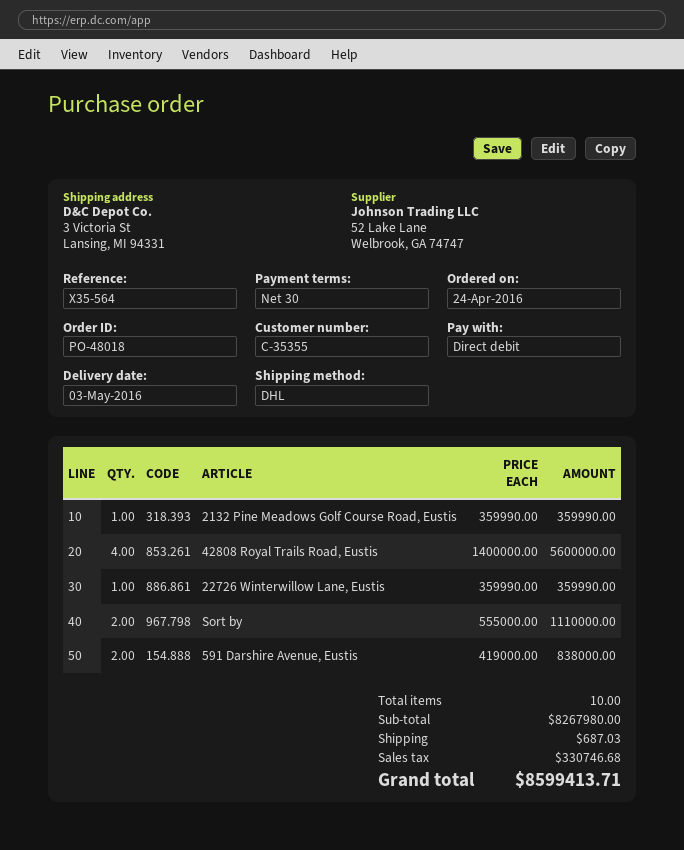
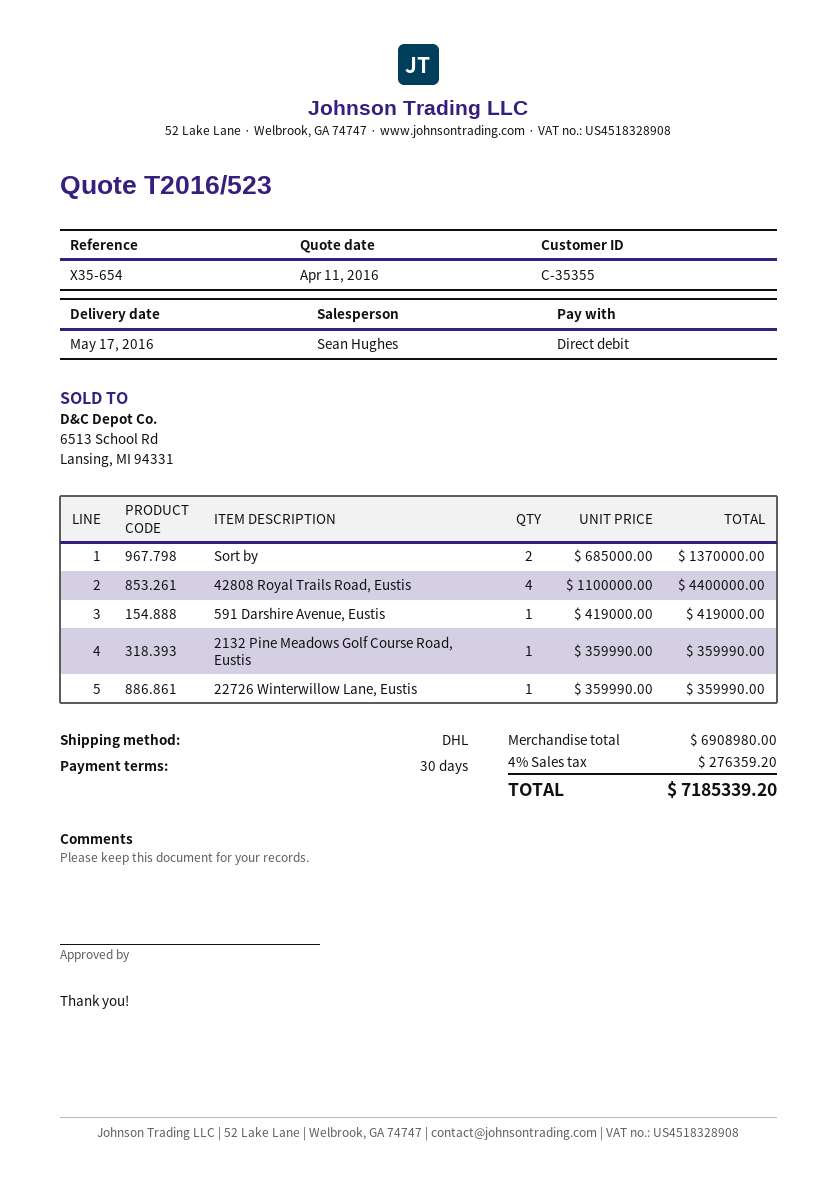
delivery date: 2016-05-03 -> 2016-05-17
reference: X35-564 -> X35-654
42808 Royal Trails Road, Eustis: 4 x 1400000.00 = 5600000.00 -> 4 x 1100000.00 = 4400000.00
Sort by: 2 x 555000.00 = 1110000.00 -> 2 x 685000.00 = 1370000.00
591 Darshire Avenue, Eustis: 2 x 419000.00 = 838000.00 -> 1 x 419000.00 = 419000.00
subtotal: 8267980.00 -> 6908980.00
shipping: 687.03 -> none
tax: 330746.68 -> 276359.20
total: 8599413.71 -> 7185339.20

